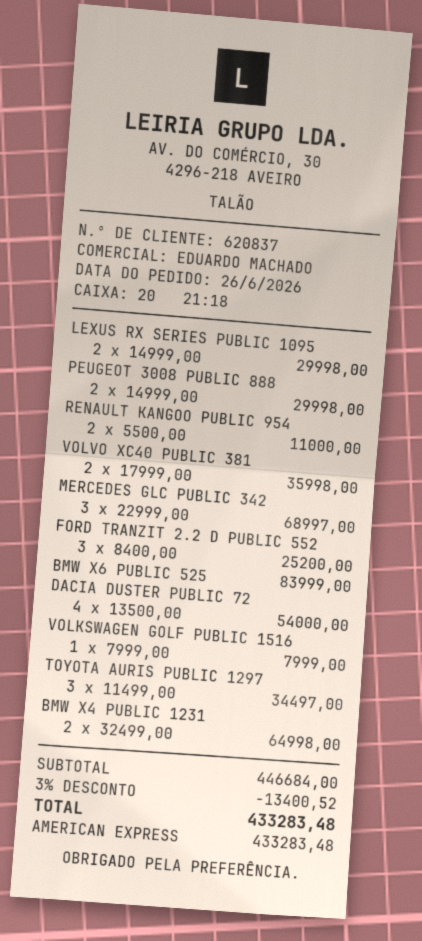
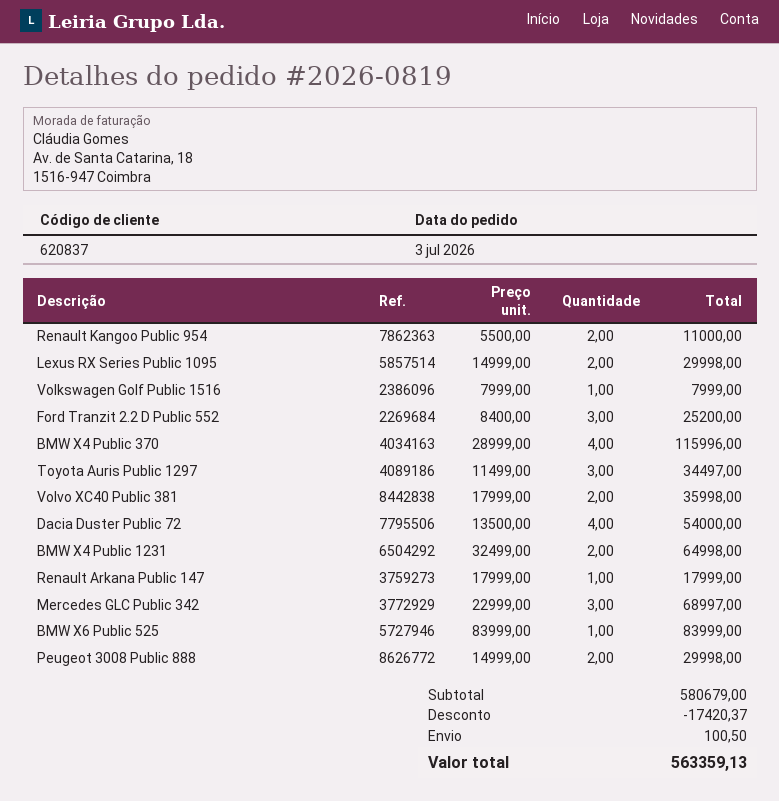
order date: 2026-06-26 -> 2026-07-03
BMW X4 Public 370: none -> 4 x 28999.00 = 115996.00
Renault Arkana Public 147: none -> 1 x 17999.00 = 17999.00
subtotal: 446684.00 -> 580679.00
discount: 13400.52 -> 17420.37
shipping: none -> 100.50
total: 433283.48 -> 563359.13

